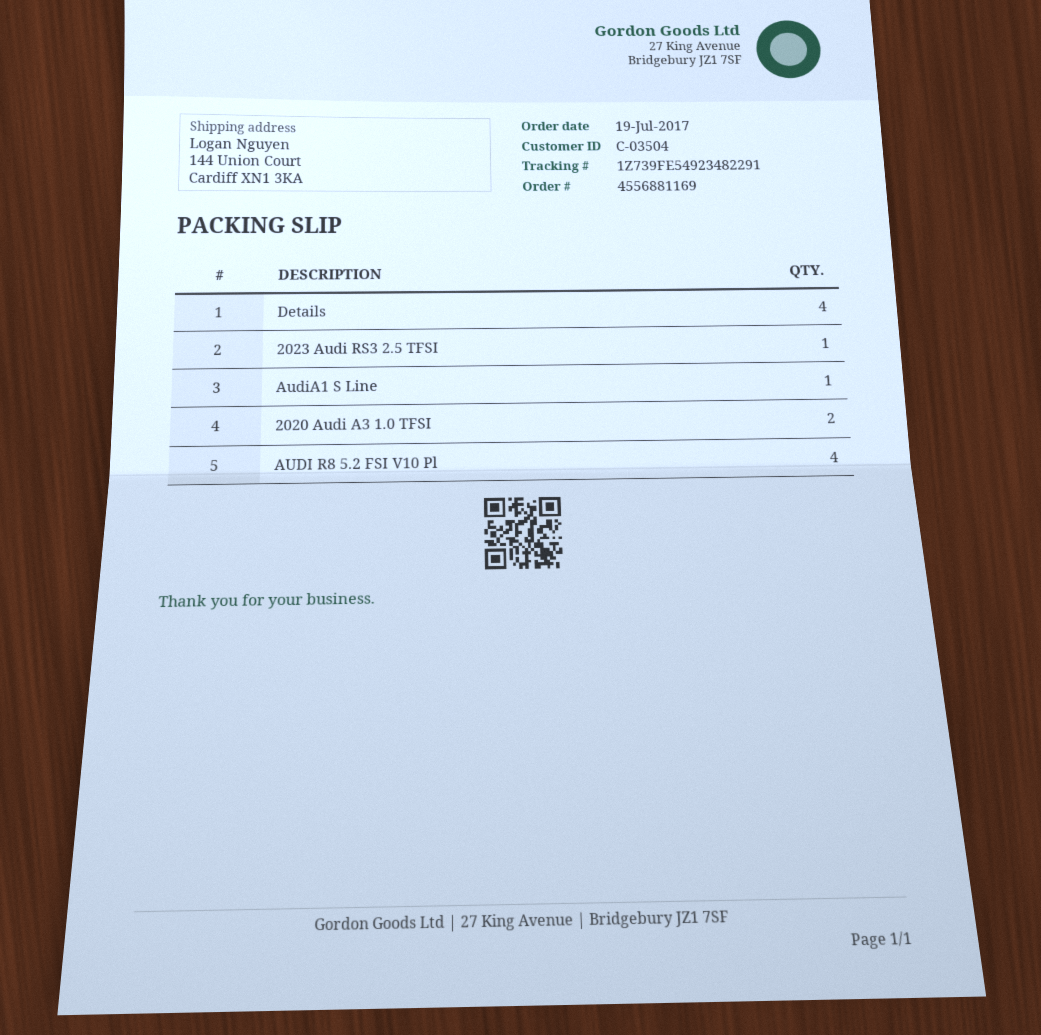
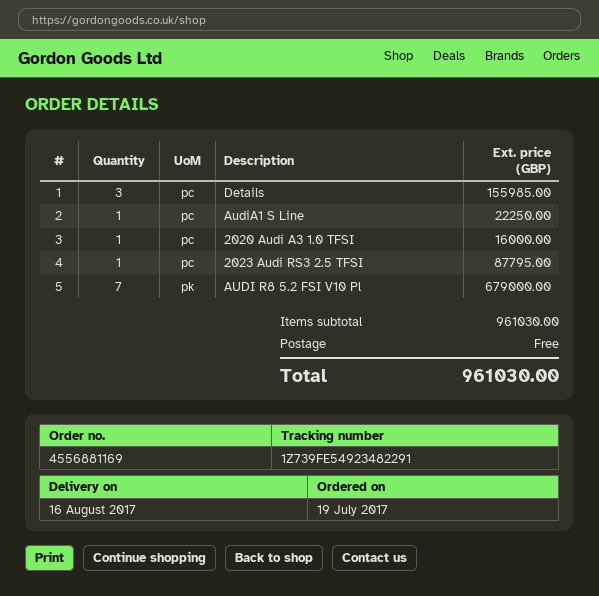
Details: 4 -> 3
2020 Audi A3 1.0 TFSI: 2 -> 1
AUDI R8 5.2 FSI V10 Pl: 4 -> 7

